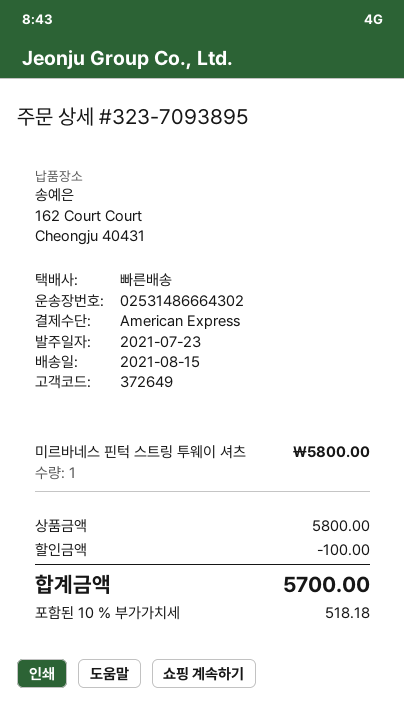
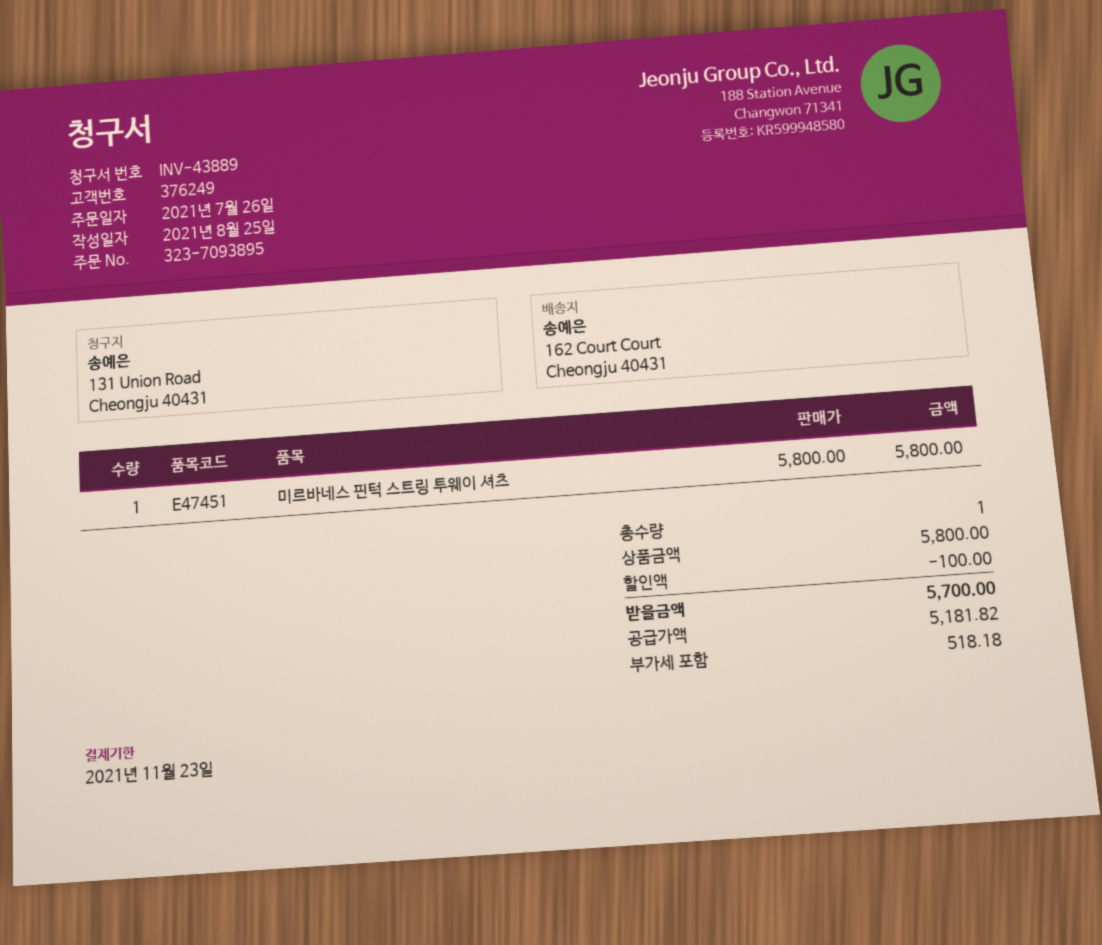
order date: 2021-07-23 -> 2021-07-26
customer number: 372649 -> 376249

